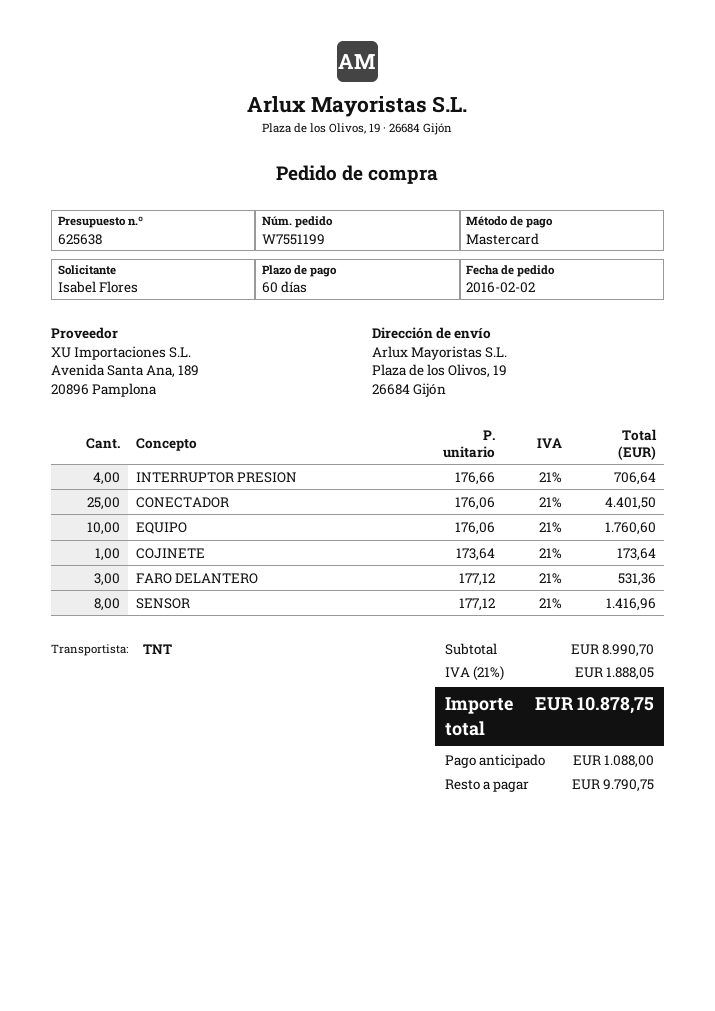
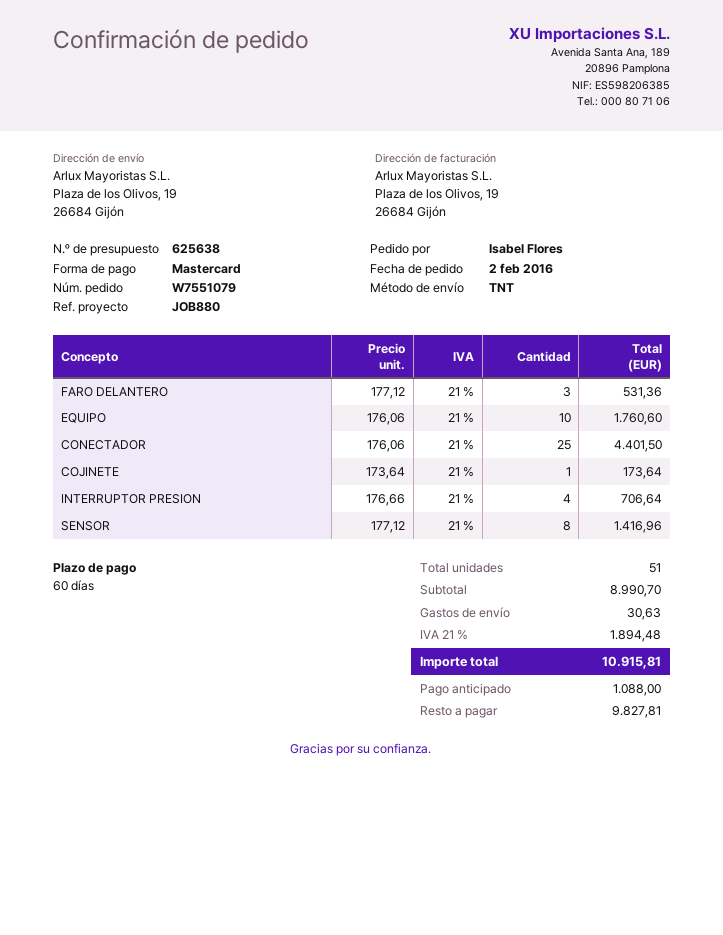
order number: W7551199 -> W7551079
shipping: none -> 30.63
tax: 21% = 1888.05 -> 21% = 1894.48
total: 10878.75 -> 10915.81
balance: 9790.75 -> 9827.81

